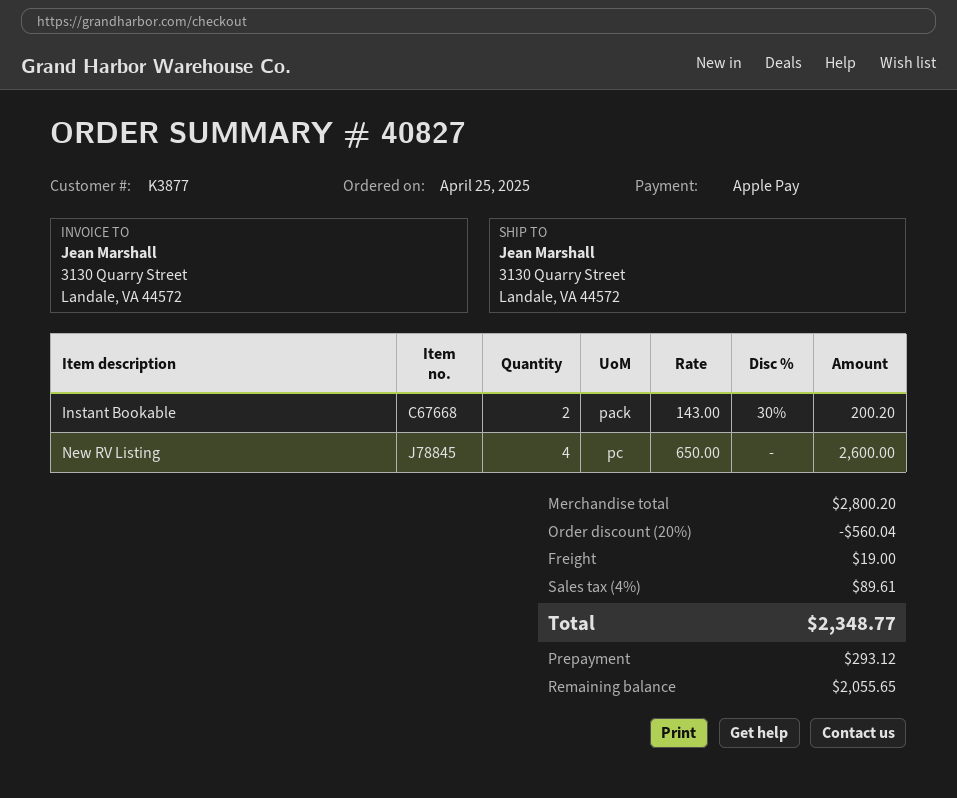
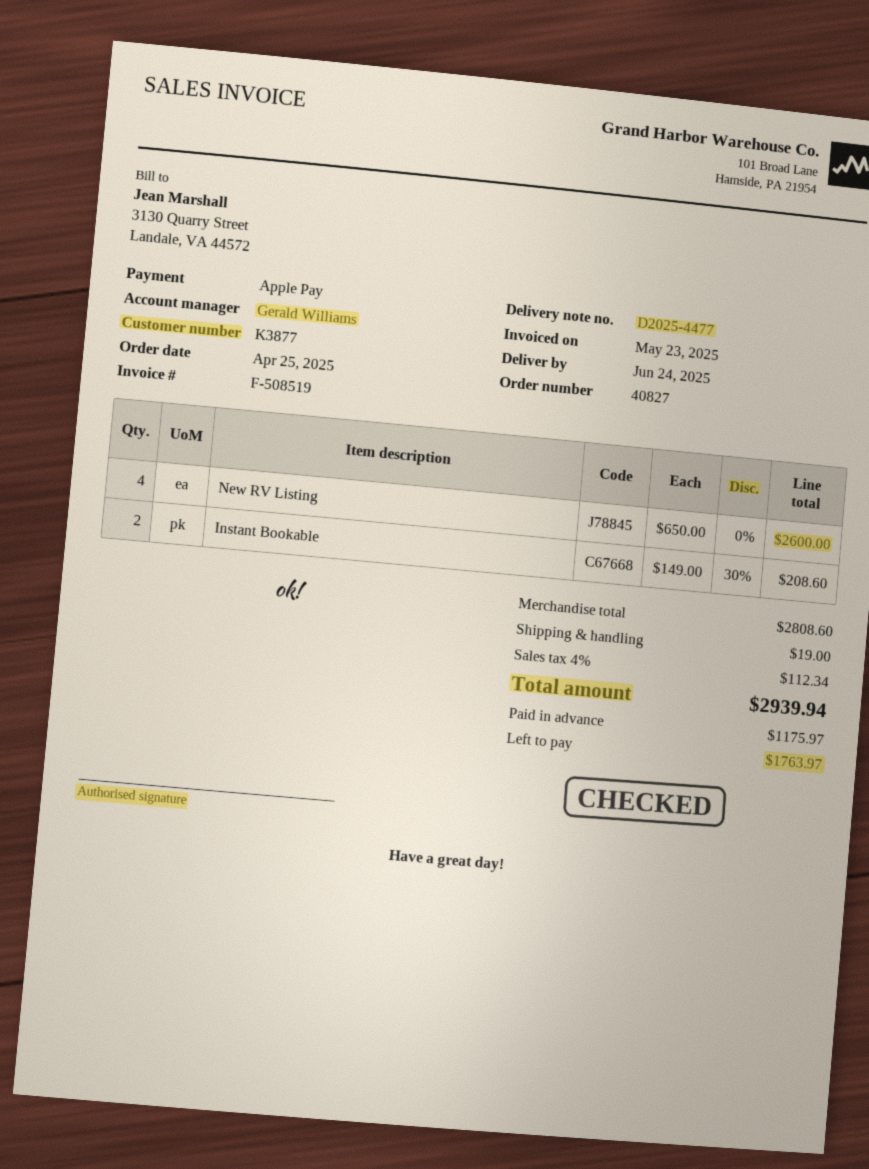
Instant Bookable: 2 x 143.00 - 30% = 200.20 -> 2 x 149.00 - 30% = 208.60
subtotal: 2800.20 -> 2808.60
discount: 20% = 560.04 -> none
tax: 4% = 89.61 -> 4% = 112.34
total: 2348.77 -> 2939.94
deposit: 293.12 -> 1175.97
balance: 2055.65 -> 1763.97

